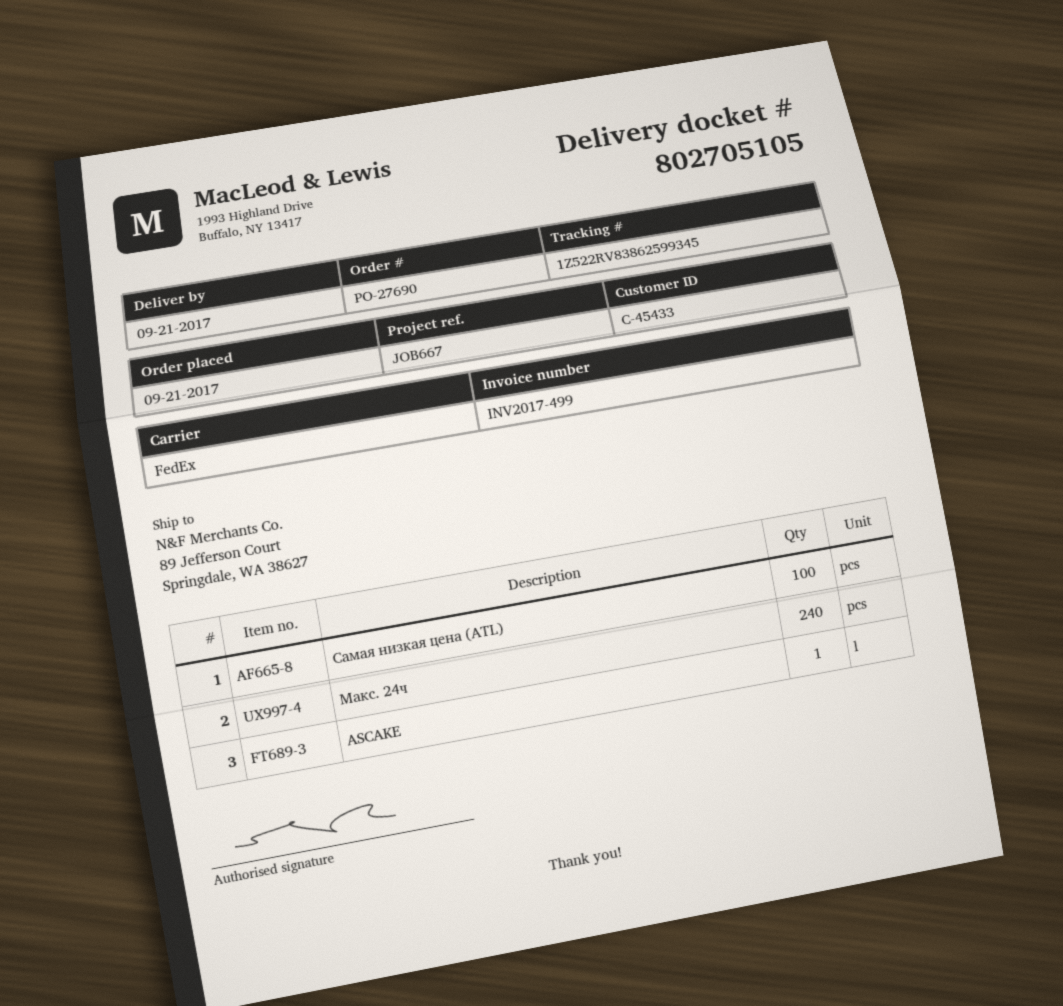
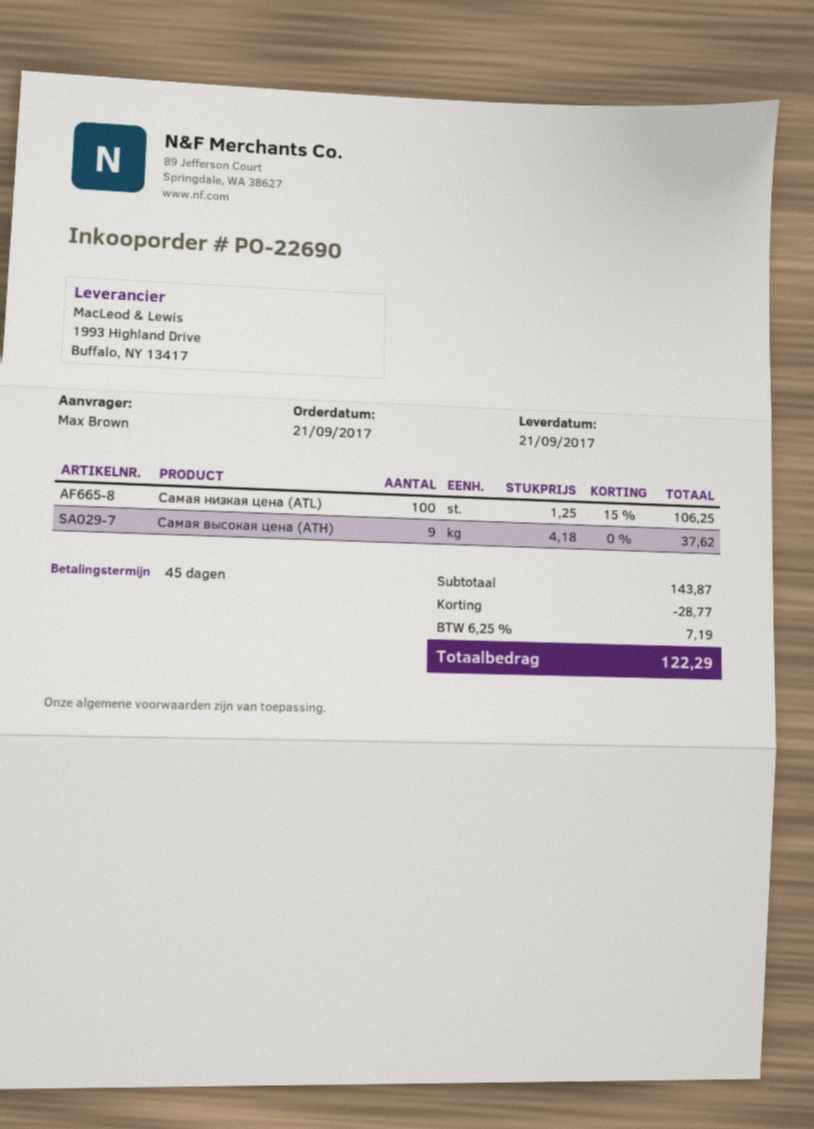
order number: PO-27690 -> PO-22690
Макс. 24ч: 240 -> none
ASCAKE: 1 -> none
Самая высокая цена (ATH): none -> 9

